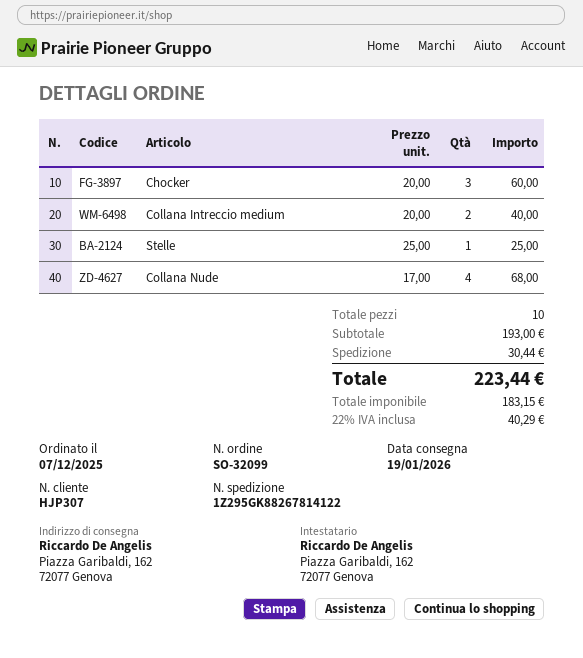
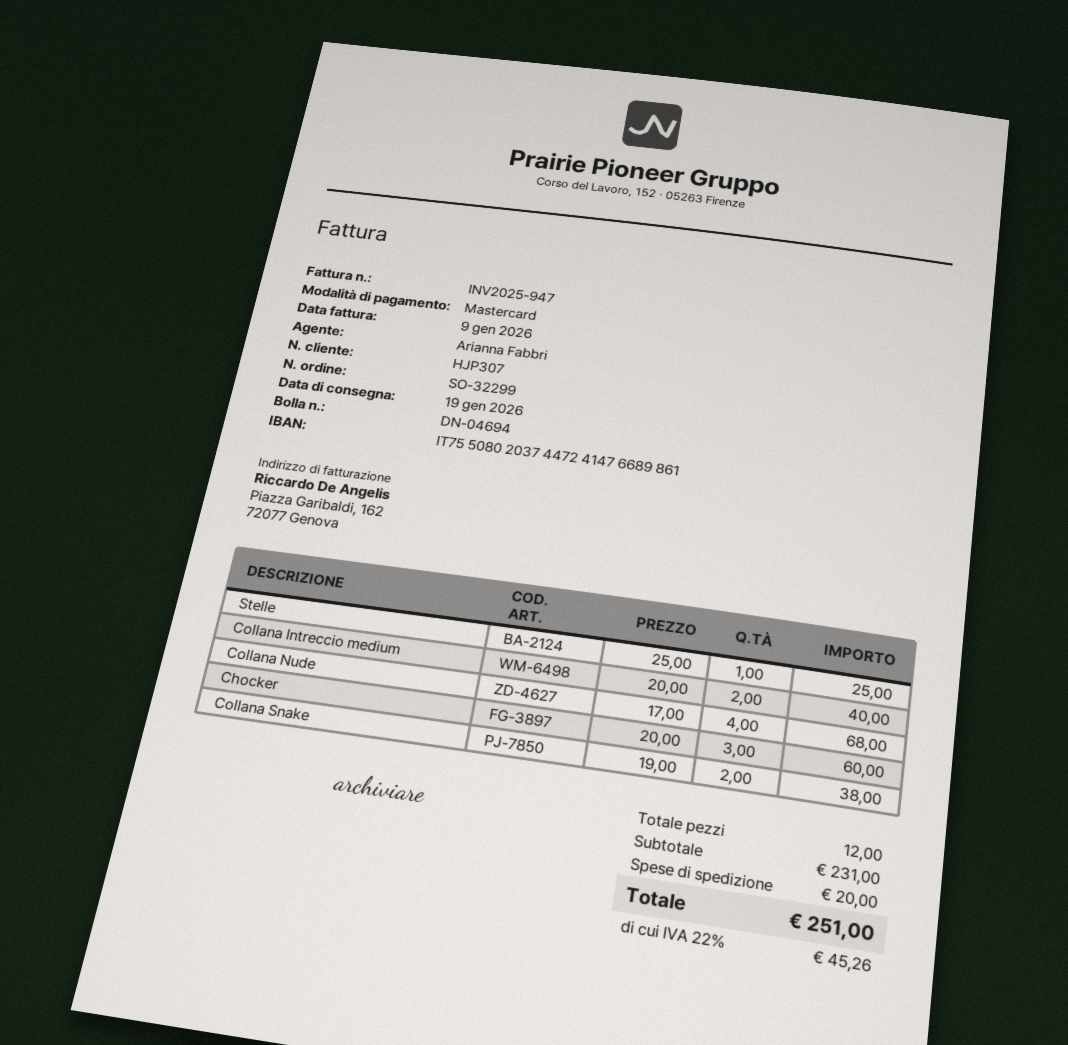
order number: SO-32099 -> SO-32299
Collana Snake: none -> 2 x 19.00 = 38.00
total quantity: 10 -> 12
subtotal: 193.00 -> 231.00
shipping: 30.44 -> 20.00
tax: 22% = 40.29 -> 22% = 45.26
total: 223.44 -> 251.00

